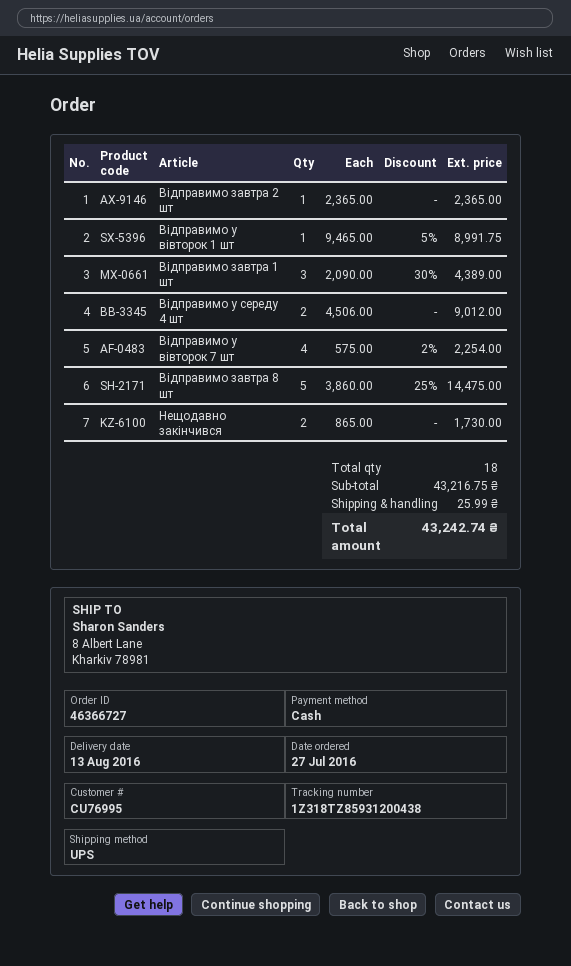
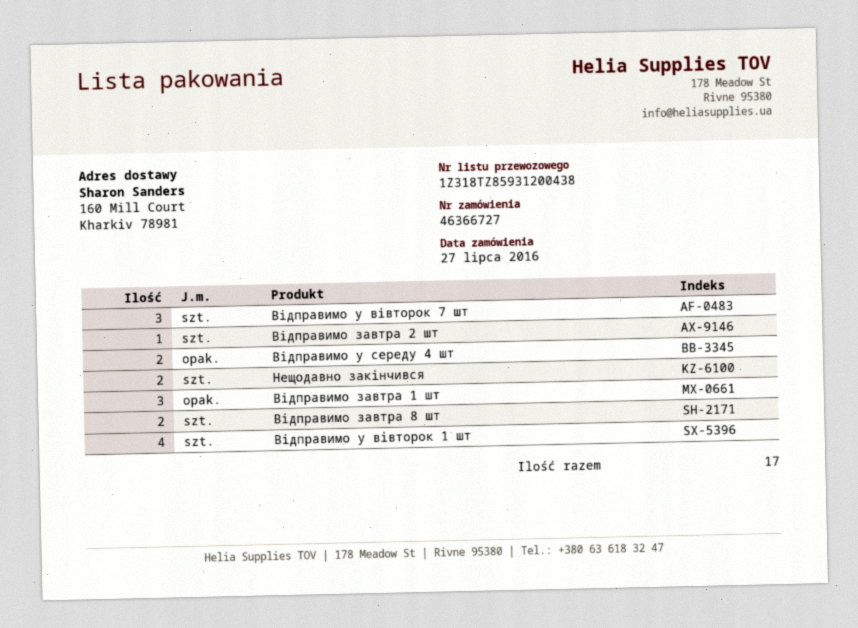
ship to: 8 Albert Lane, Kharkiv 78981 -> 160 Mill Court, Kharkiv 78981
Відправимо у вівторок 1 шт: 1 -> 4
Відправимо у вівторок 7 шт: 4 -> 3
Відправимо завтра 8 шт: 5 -> 2
total quantity: 18 -> 17

